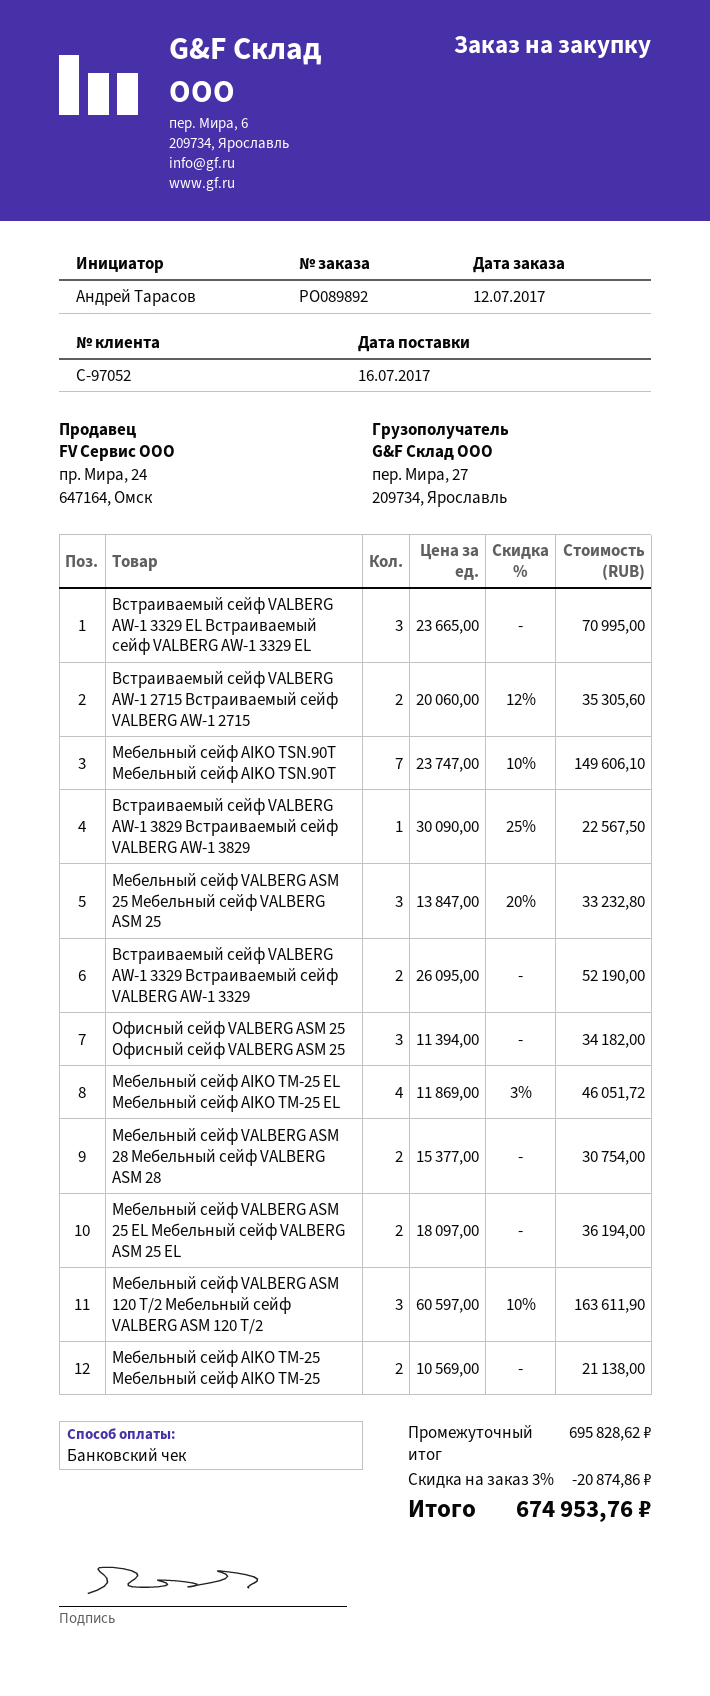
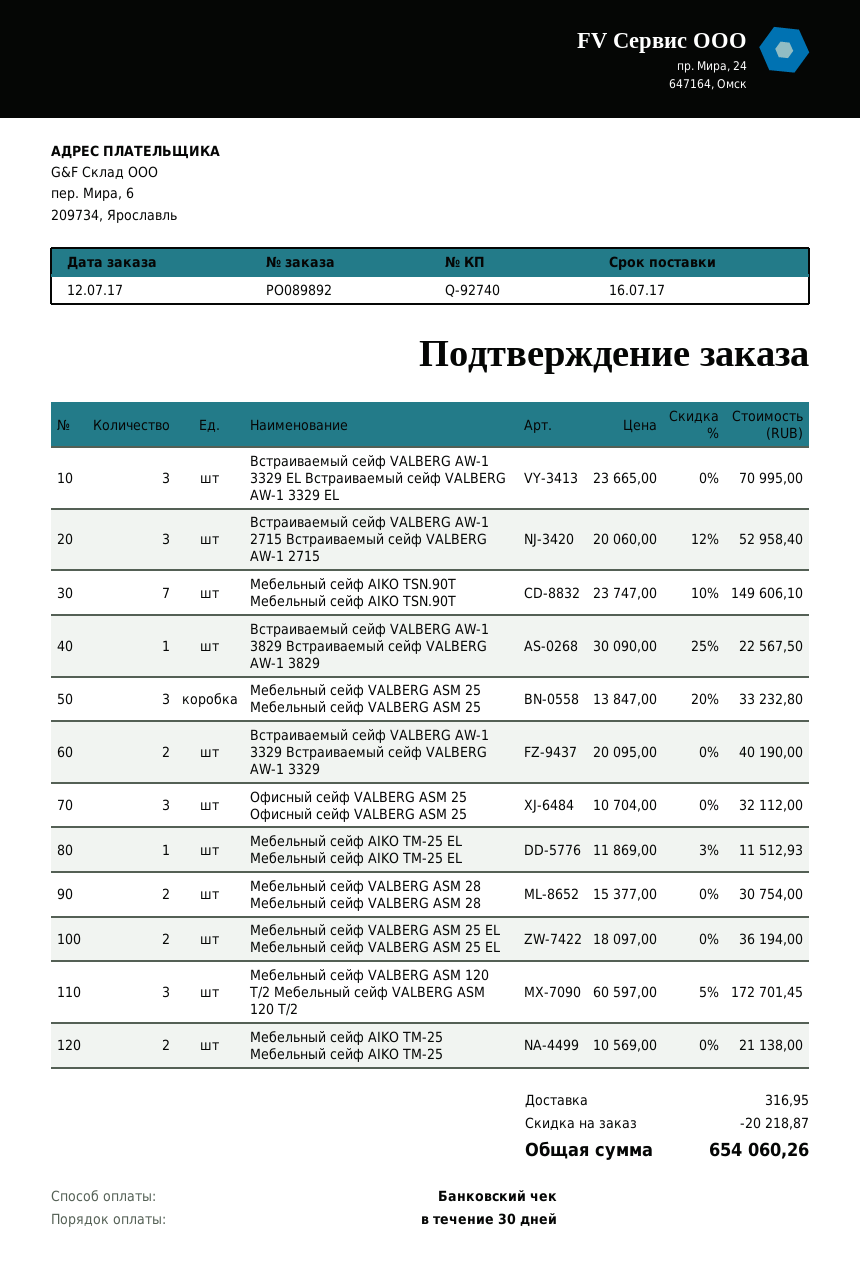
Встраиваемый сейф VALBERG AW-1 2715 Встраиваемый сейф VALBERG AW-1 2715: 2 x 20060.00 - 12% = 35305.60 -> 3 x 20060.00 - 12% = 52958.40
Встраиваемый сейф VALBERG AW-1 3329 Встраиваемый сейф VALBERG AW-1 3329: 2 x 26095.00 = 52190.00 -> 2 x 20095.00 = 40190.00
Офисный сейф VALBERG ASM 25 Офисный сейф VALBERG ASM 25: 3 x 11394.00 = 34182.00 -> 3 x 10704.00 = 32112.00
Мебельный сейф AIKO TM-25 EL Мебельный сейф AIKO TM-25 EL: 4 x 11869.00 - 3% = 46051.72 -> 1 x 11869.00 - 3% = 11512.93
Мебельный сейф VALBERG ASM 120 T/2 Мебельный сейф VALBERG ASM 120 T/2: 3 x 60597.00 - 10% = 163611.90 -> 3 x 60597.00 - 5% = 172701.45
discount: 20874.86 -> 20218.87
shipping: none -> 316.95
total: 674953.76 -> 654060.26

